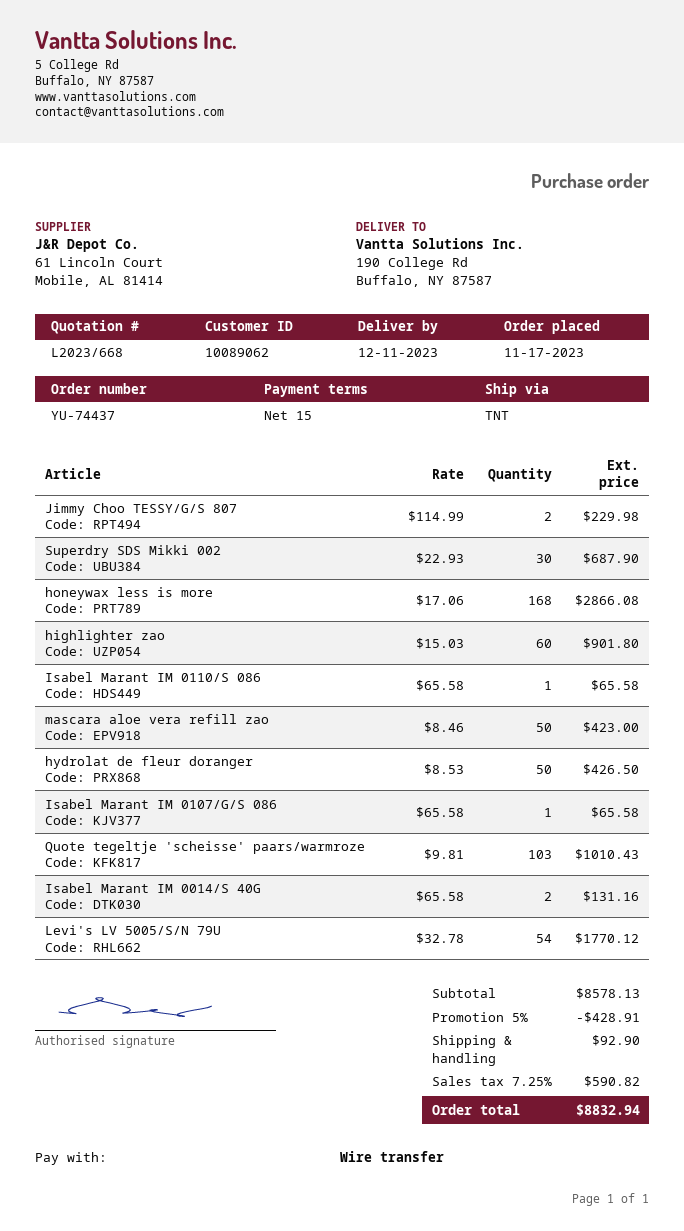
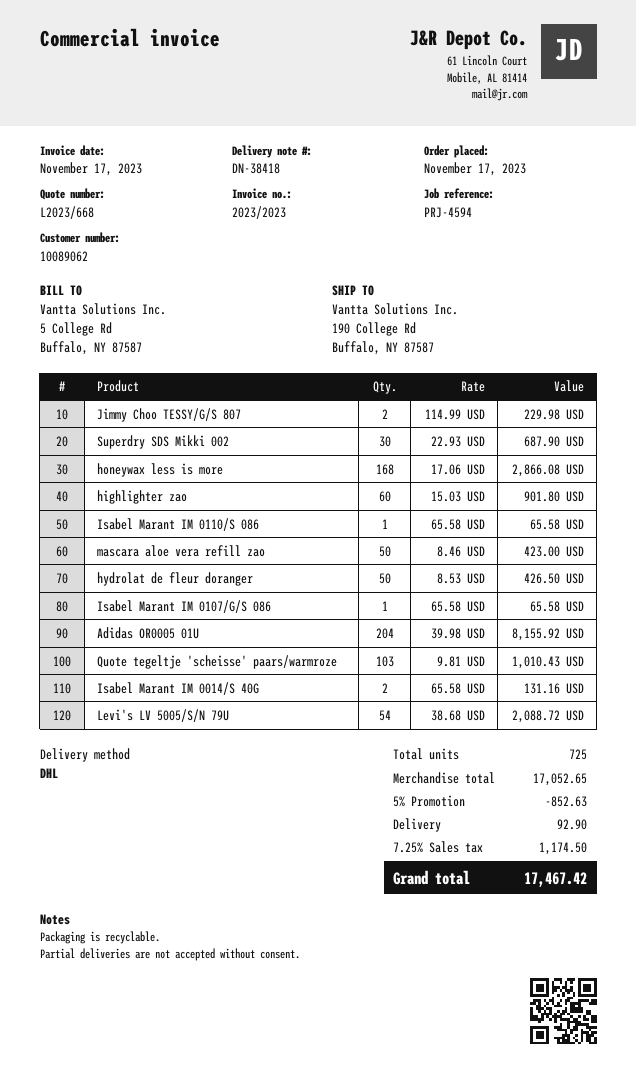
shipping method: TNT -> DHL
Levi's LV 5005/S/N 79U: 54 x 32.78 = 1770.12 -> 54 x 38.68 = 2088.72
Adidas OR0005 01U: none -> 204 x 39.98 = 8155.92
subtotal: 8578.13 -> 17052.65
discount: 5% = 428.91 -> 5% = 852.63
tax: 7.25% = 590.82 -> 7.25% = 1174.50
total: 8832.94 -> 17467.42

